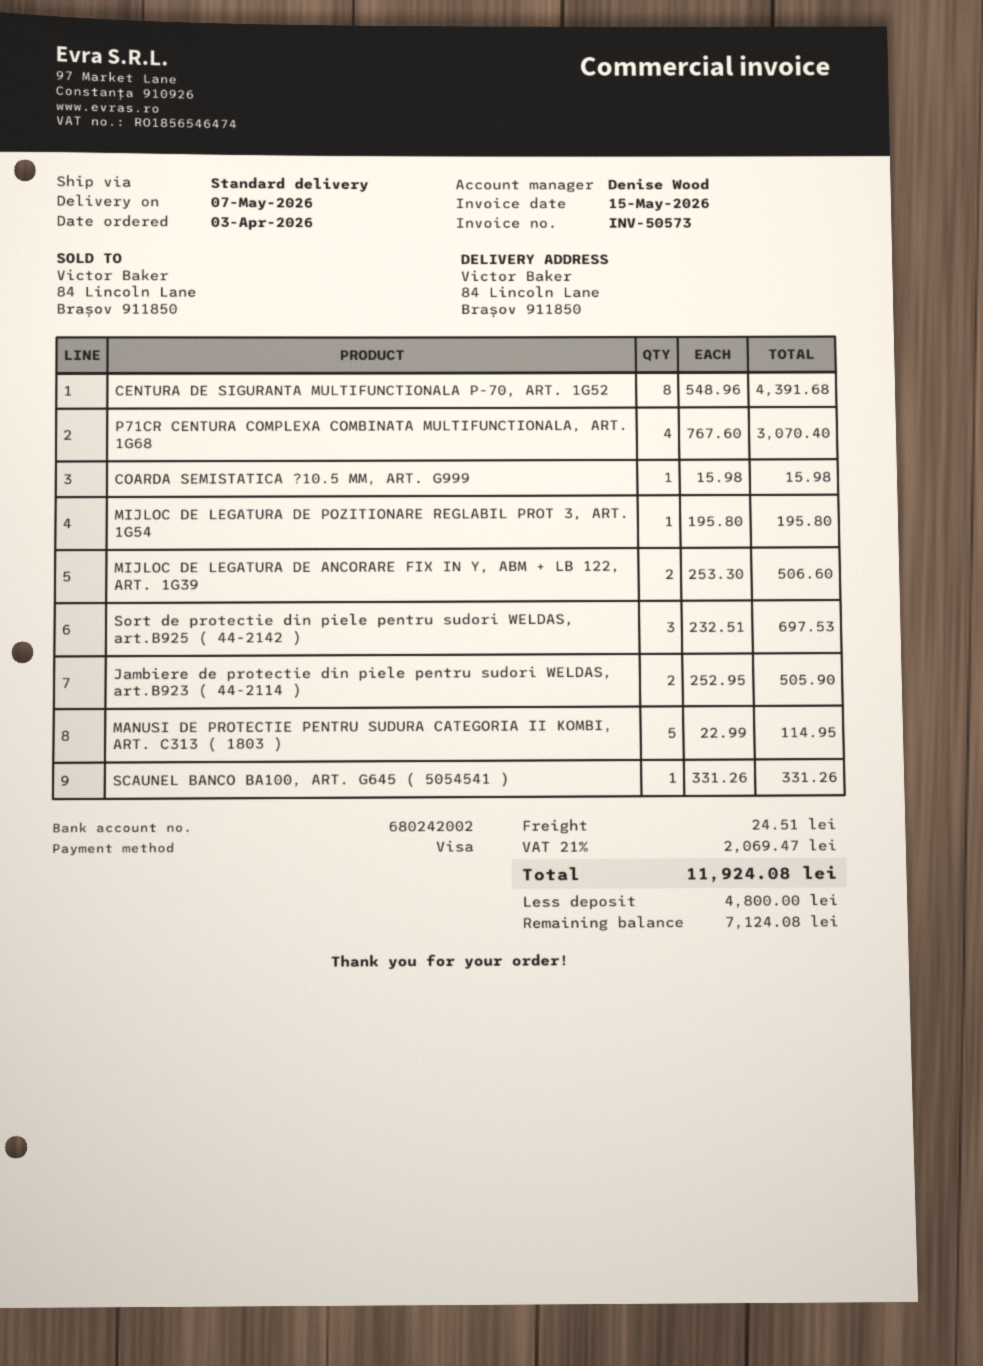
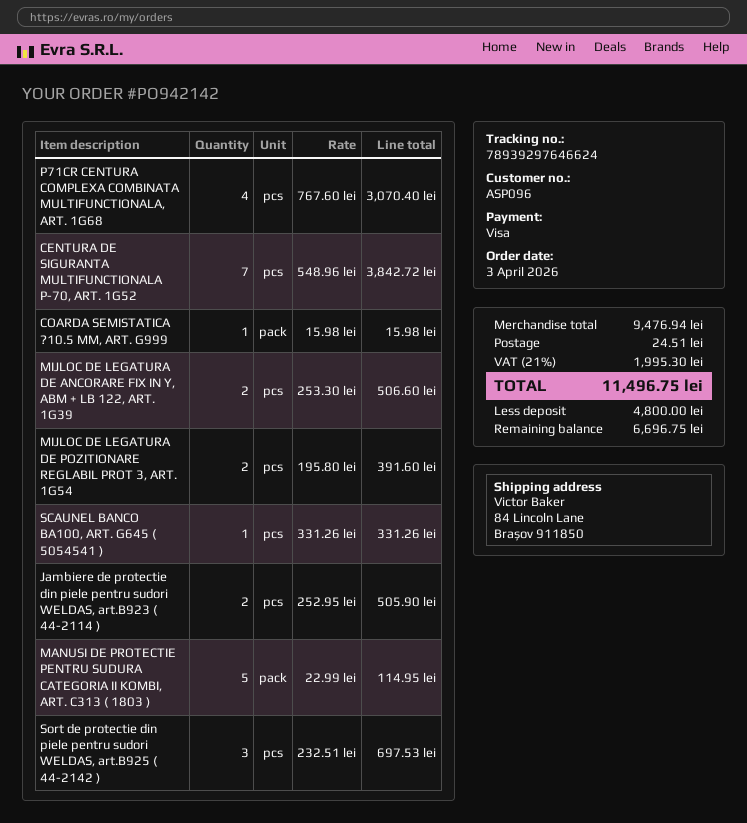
CENTURA DE SIGURANTA MULTIFUNCTIONALA P-70, ART. 1G52: 8 x 548.96 = 4391.68 -> 7 x 548.96 = 3842.72
MIJLOC DE LEGATURA DE POZITIONARE REGLABIL PROT 3, ART. 1G54: 1 x 195.80 = 195.80 -> 2 x 195.80 = 391.60
tax: 21% = 2069.47 -> 21% = 1995.30
total: 11924.08 -> 11496.75
balance: 7124.08 -> 6696.75

